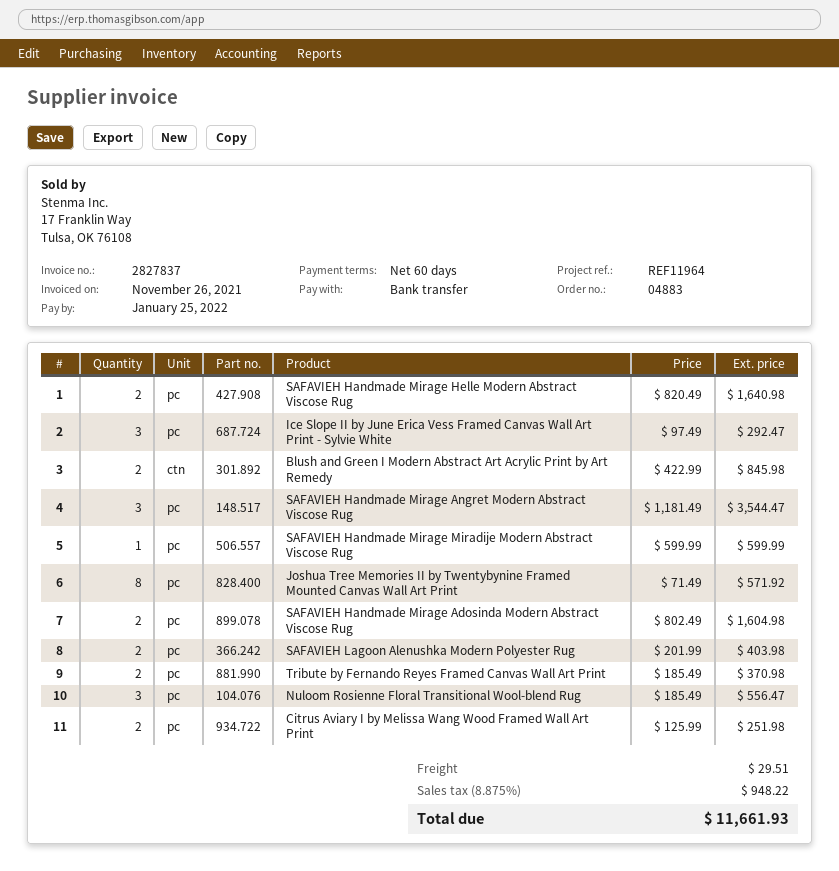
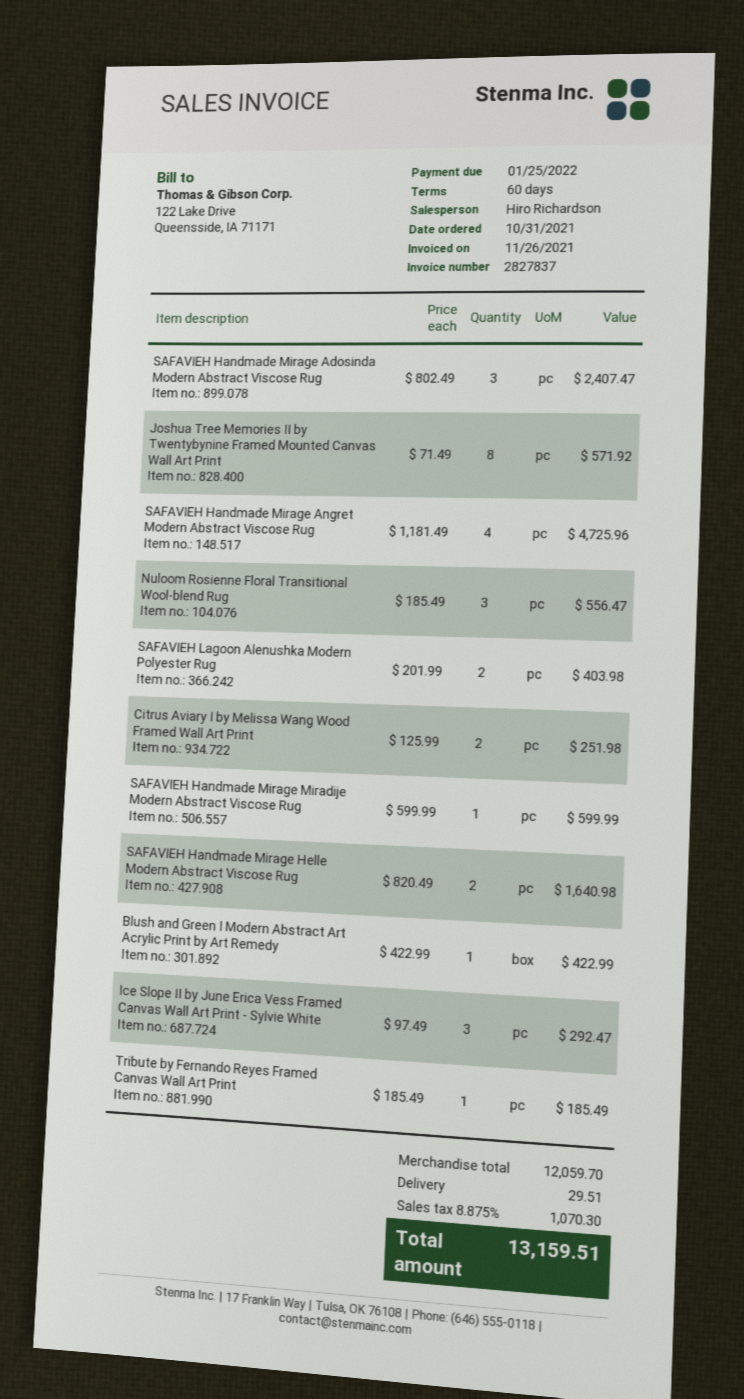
Blush and Green I Modern Abstract Art Acrylic Print by Art Remedy: 2 x 422.99 = 845.98 -> 1 x 422.99 = 422.99
SAFAVIEH Handmade Mirage Angret Modern Abstract Viscose Rug: 3 x 1181.49 = 3544.47 -> 4 x 1181.49 = 4725.96
SAFAVIEH Handmade Mirage Adosinda Modern Abstract Viscose Rug: 2 x 802.49 = 1604.98 -> 3 x 802.49 = 2407.47
Tribute by Fernando Reyes Framed Canvas Wall Art Print: 2 x 185.49 = 370.98 -> 1 x 185.49 = 185.49
tax: 8.875% = 948.22 -> 8.875% = 1070.30
total: 11661.93 -> 13159.51

